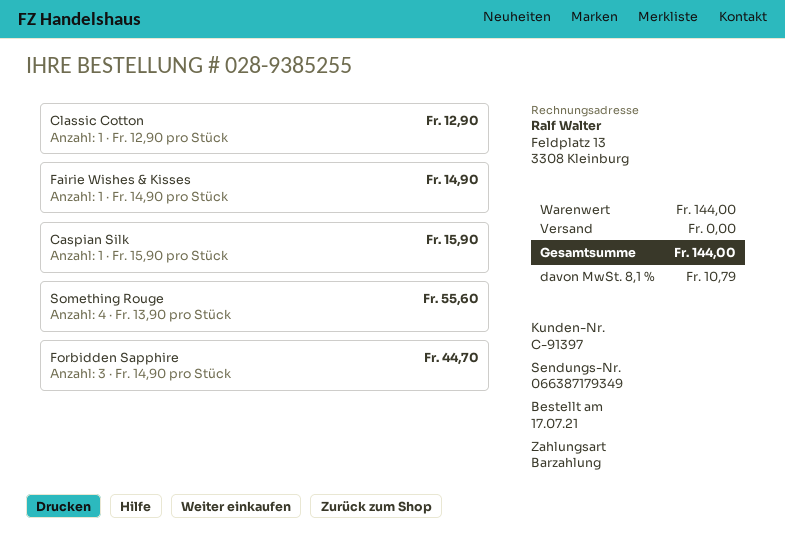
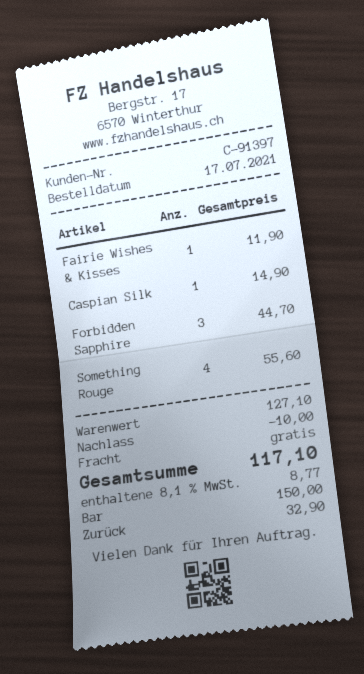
Classic Cotton: 1 for 12.90 -> none
Fairie Wishes & Kisses: 1 for 14.90 -> 1 for 11.90
Caspian Silk: 1 for 15.90 -> 1 for 14.90
subtotal: 144.00 -> 127.10
discount: none -> 10.00
tax: 8.1% = 10.79 -> 8.1% = 8.77
total: 144.00 -> 117.10

